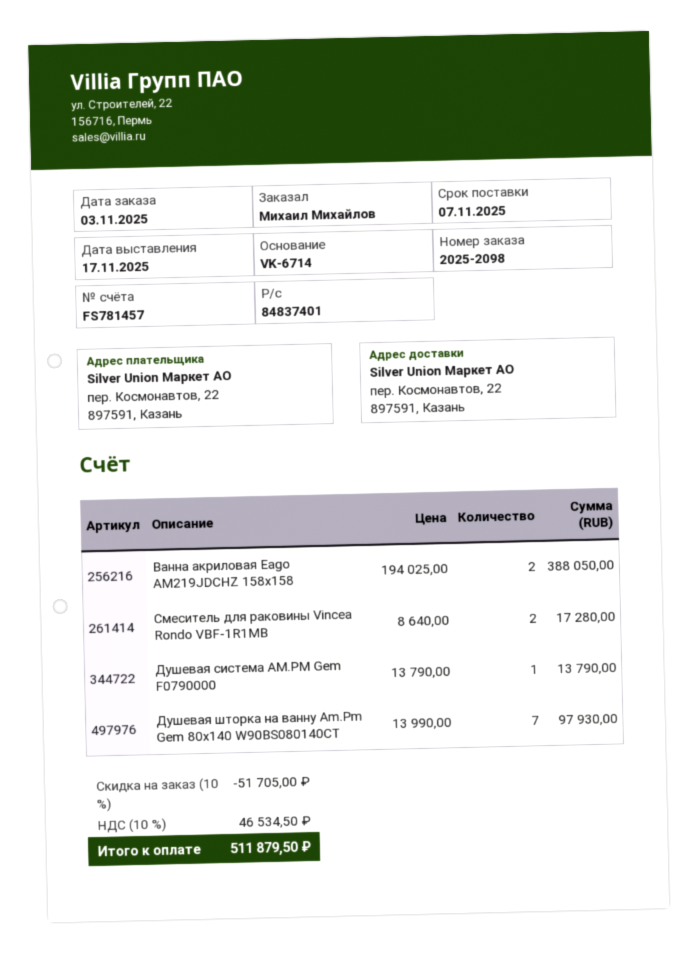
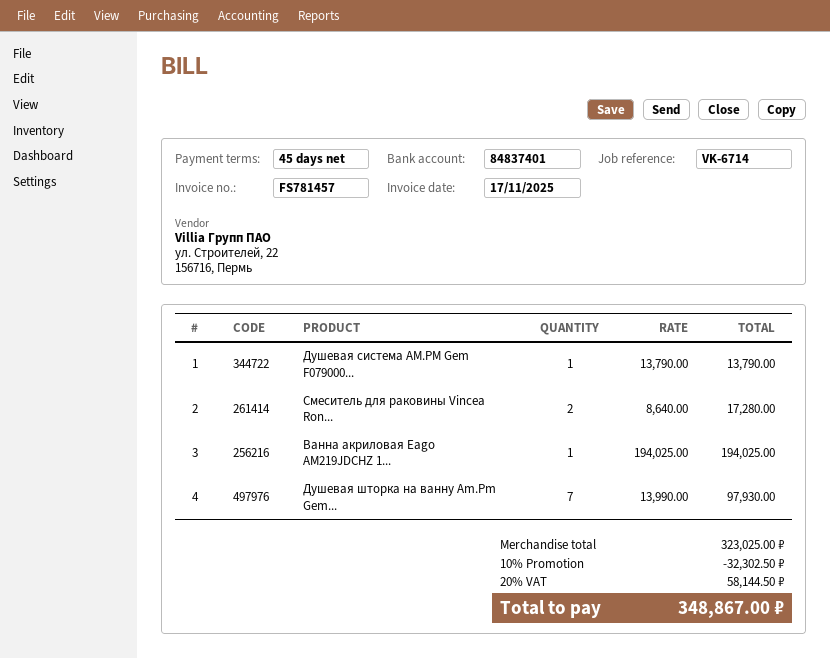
Ванна акриловая Eago AM219JDCHZ 158x158: 2 x 194025.00 = 388050.00 -> 1 x 194025.00 = 194025.00
discount: 10% = 51705.00 -> 10% = 32302.50
tax: 10% = 46534.50 -> 20% = 58144.50
total: 511879.50 -> 348867.00

